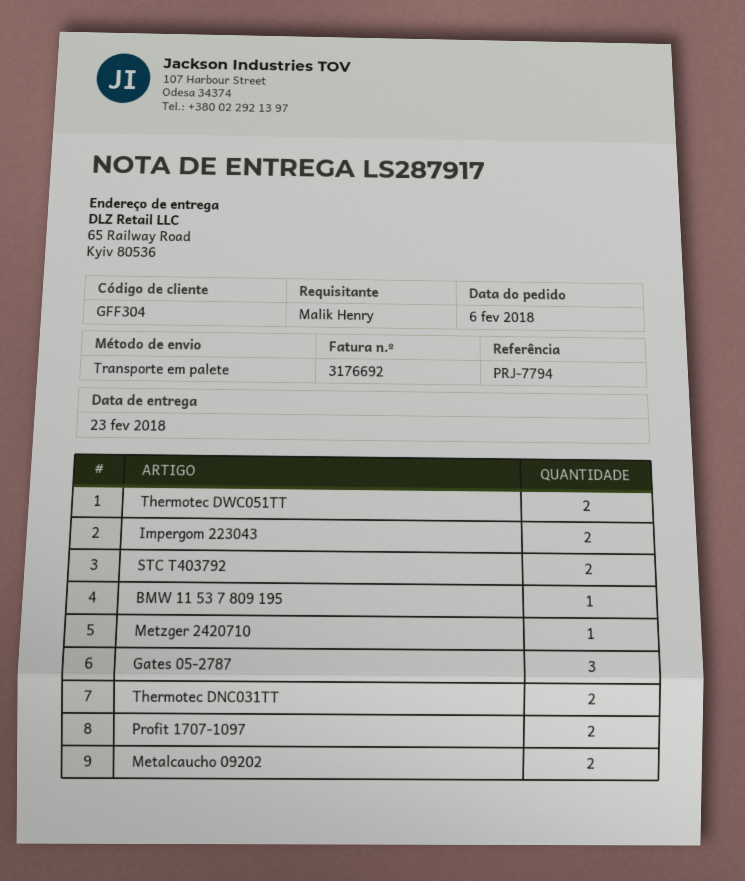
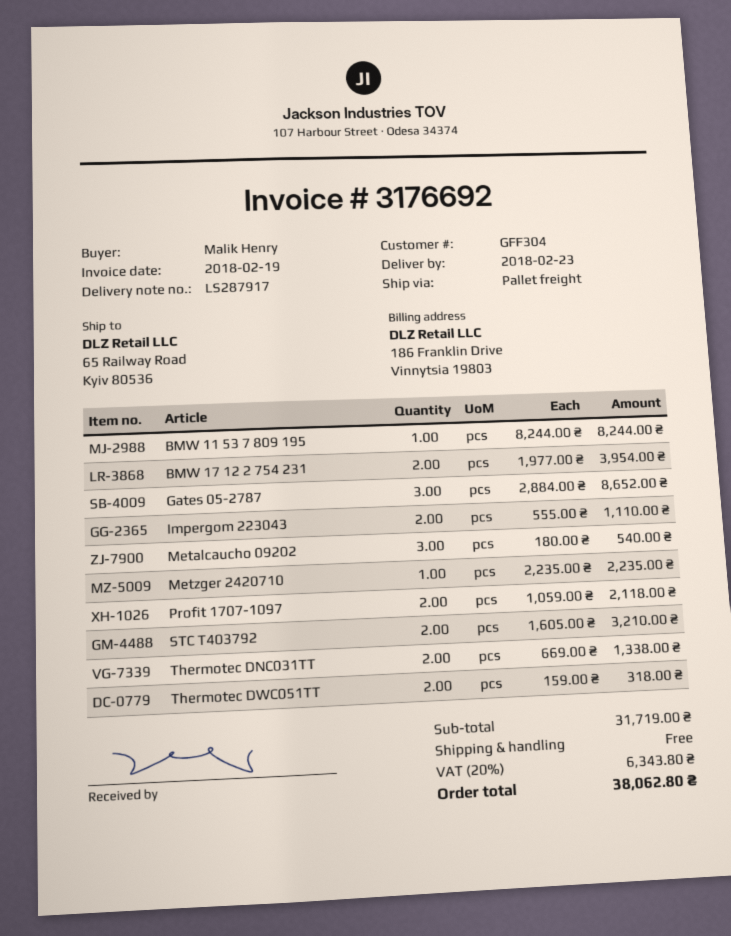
Metalcaucho 09202: 2 -> 3
BMW 17 12 2 754 231: none -> 2

